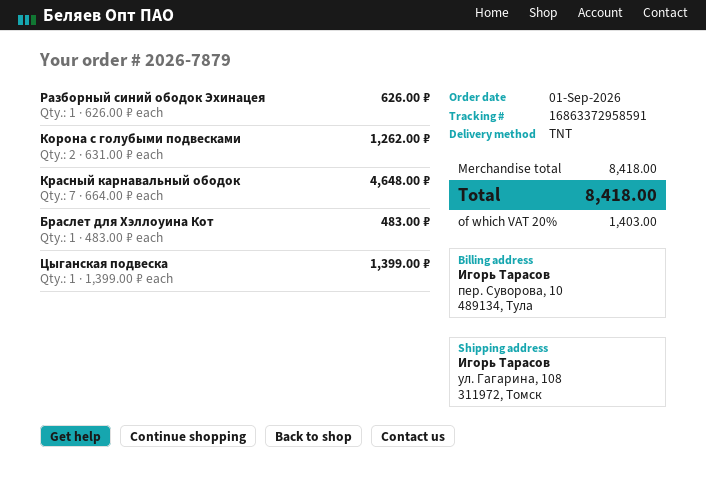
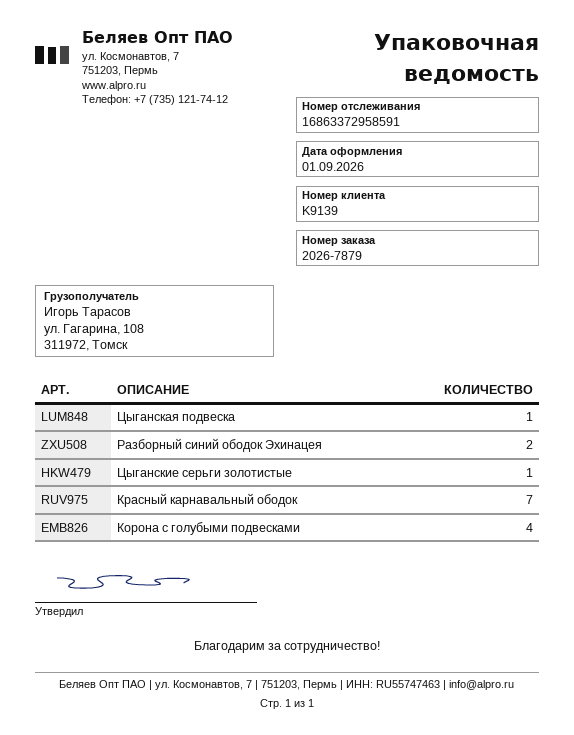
Разборный синий ободок Эхинацея: 1 -> 2
Корона с голубыми подвесками: 2 -> 4
Браслет для Хэллоуина Кот: 1 -> none
Цыганские серьги золотистые: none -> 1

